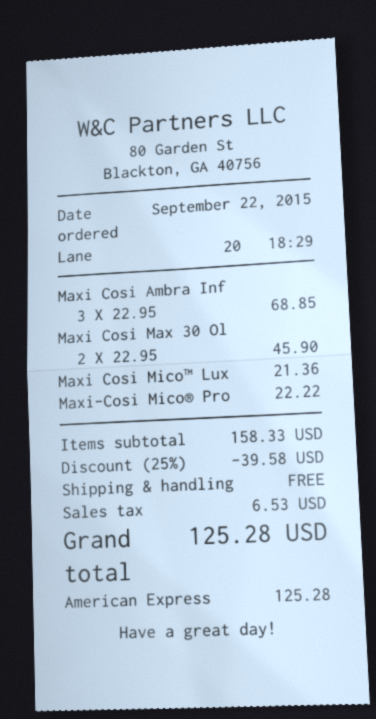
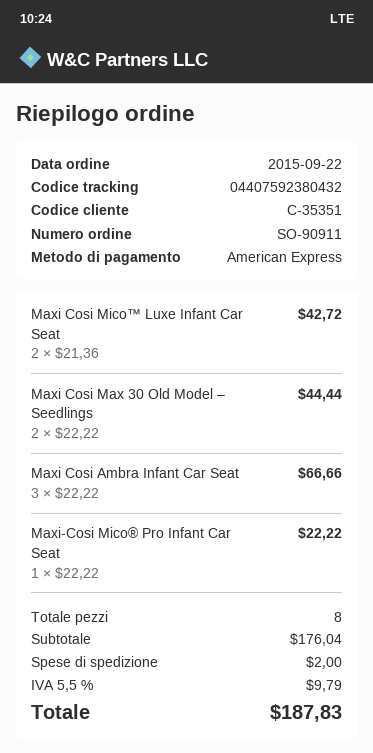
Maxi Cosi Ambra Inf: 3 x 22.95 = 68.85 -> 3 x 22.22 = 66.66
Maxi Cosi Max 30 Ol: 2 x 22.95 = 45.90 -> 2 x 22.22 = 44.44
Maxi Cosi Mico™ Lux: 1 x 21.36 = 21.36 -> 2 x 21.36 = 42.72
subtotal: 158.33 -> 176.04
discount: 25% = 39.58 -> none
shipping: 0.00 -> 2.00
tax: 6.53 -> 9.79
total: 125.28 -> 187.83

